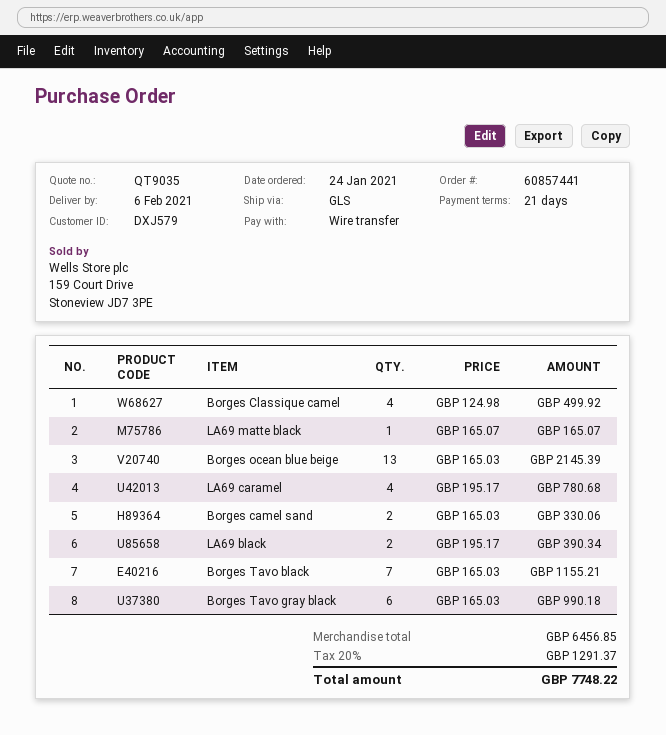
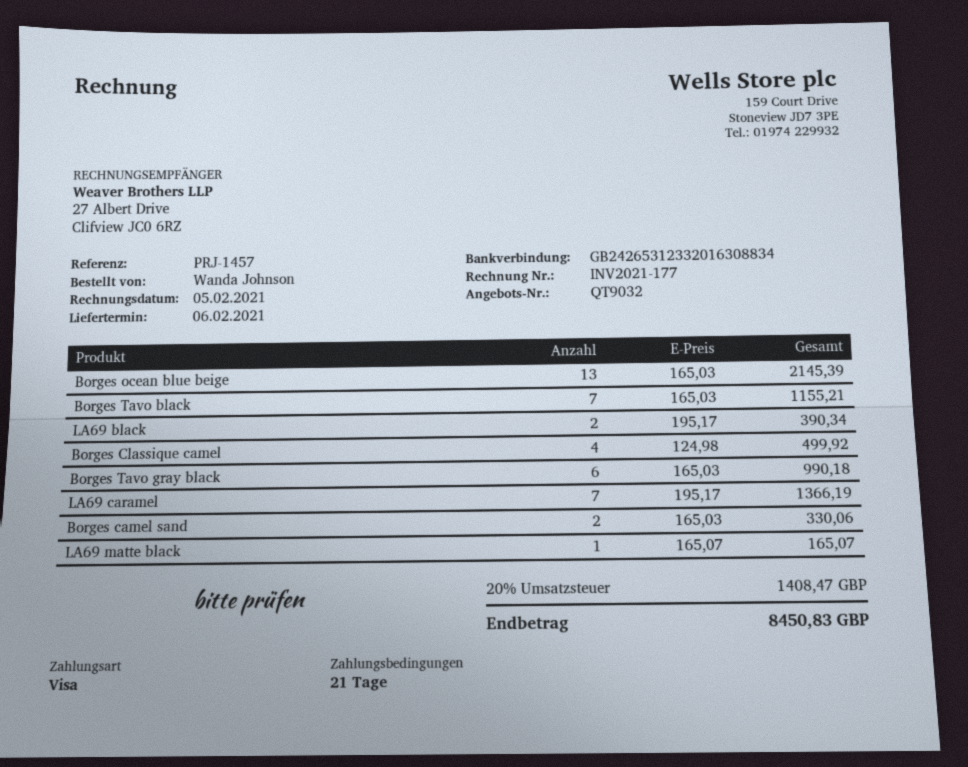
quote number: QT9035 -> QT9032
payment method: bank transfer -> Visa
LA69 caramel: 4 x 195.17 = 780.68 -> 7 x 195.17 = 1366.19
tax: 20% = 1291.37 -> 20% = 1408.47
total: 7748.22 -> 8450.83

